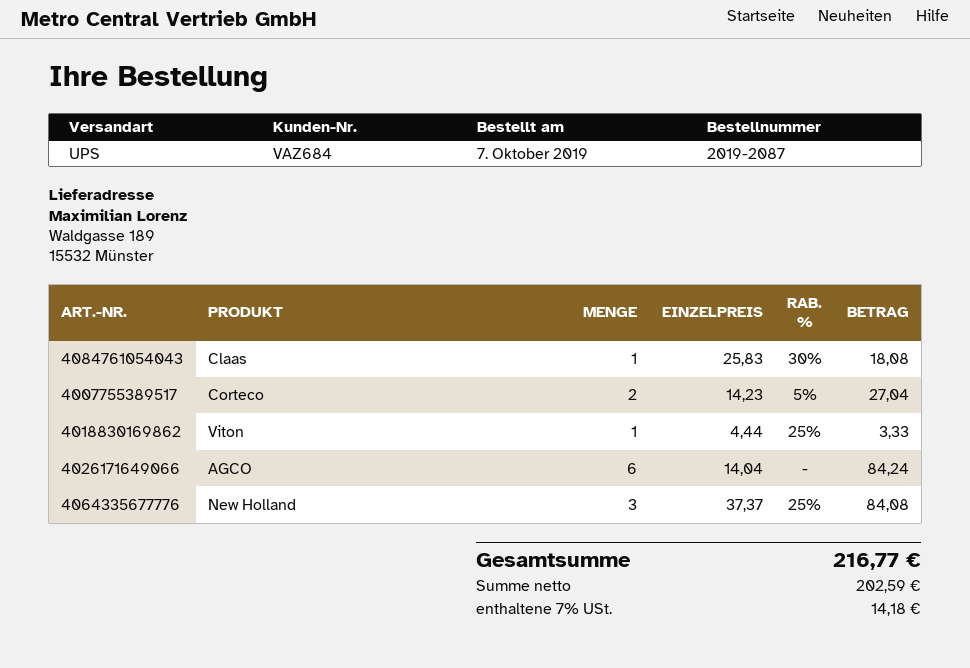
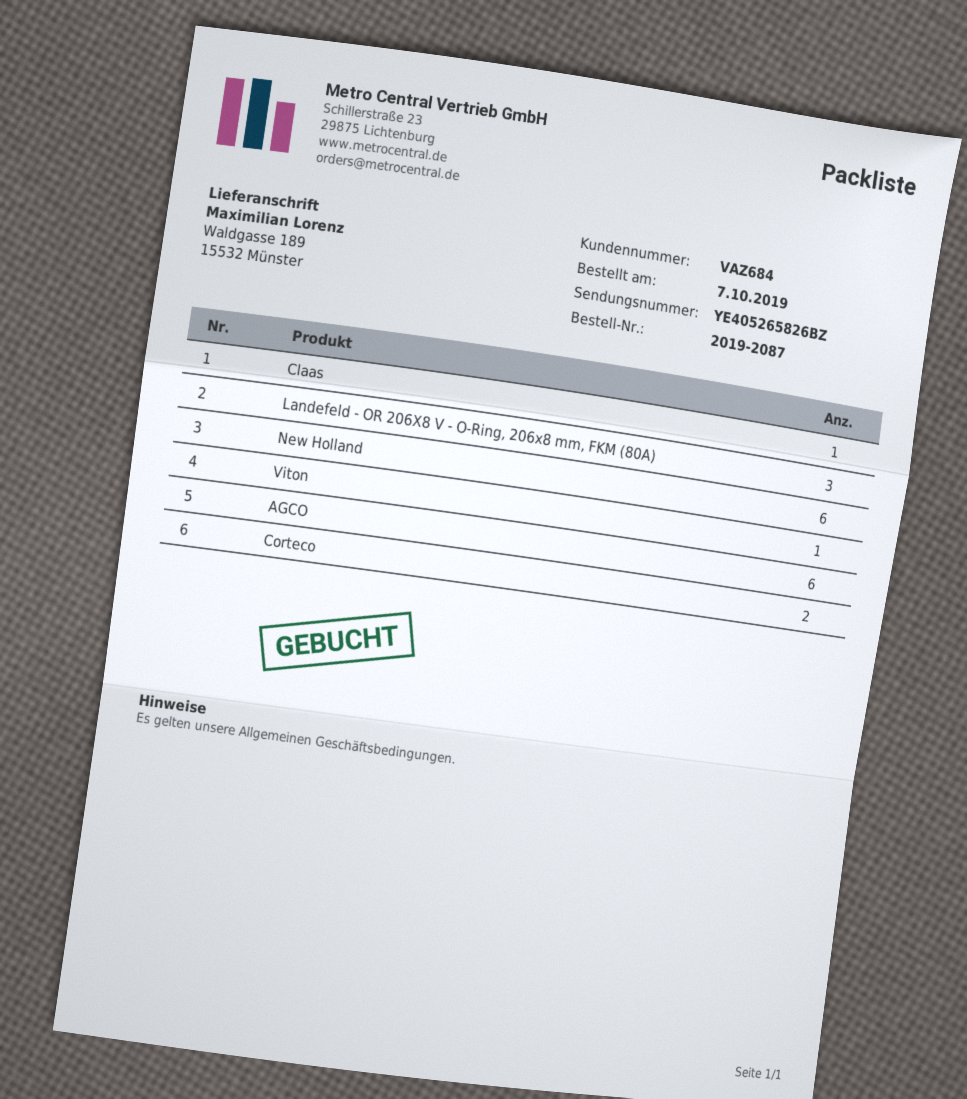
New Holland: 3 -> 6
Landefeld - OR 206X8 V - O-Ring, 206x8 mm, FKM (80A): none -> 3

